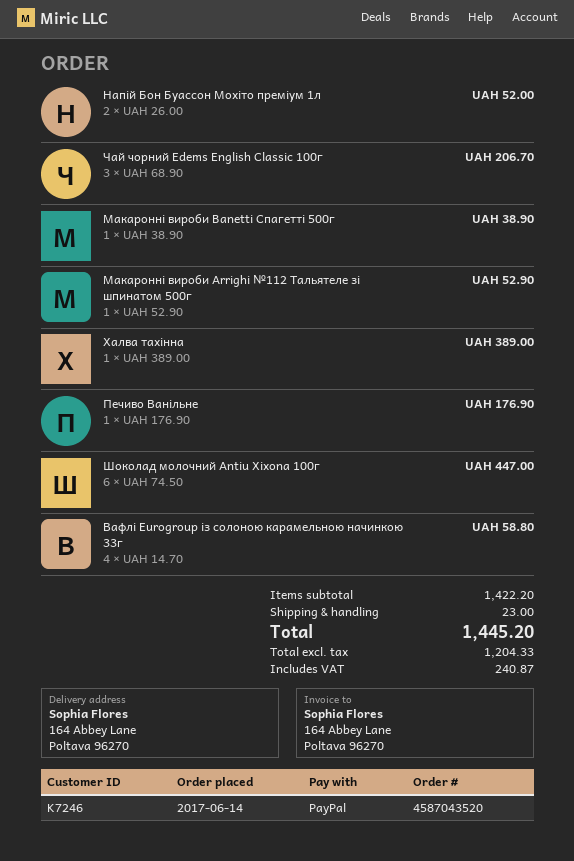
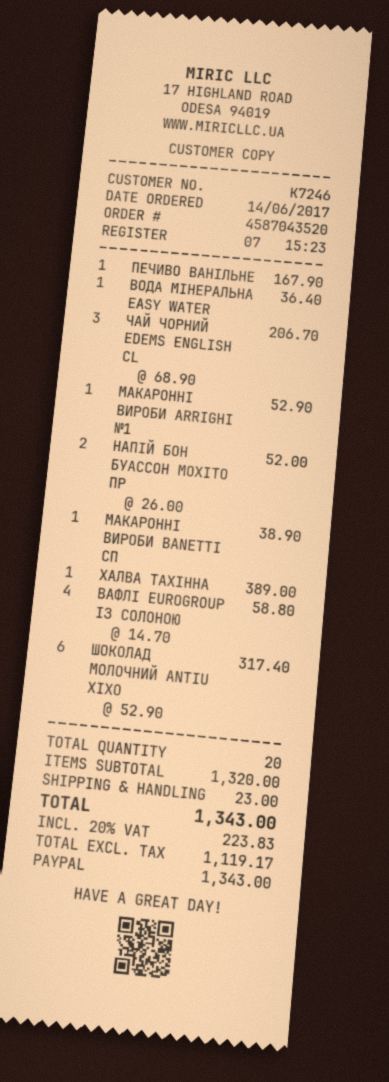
Печиво Ванільне: 1 x 176.90 = 176.90 -> 1 x 167.90 = 167.90
Шоколад молочний Antiu Xixona 100г: 6 x 74.50 = 447.00 -> 6 x 52.90 = 317.40
ВОДА МІНЕРАЛЬНА EASY WATER: none -> 1 x 36.40 = 36.40
subtotal: 1422.20 -> 1320.00
net: 1204.33 -> 1119.17
tax: 240.87 -> 223.83
total: 1445.20 -> 1343.00

